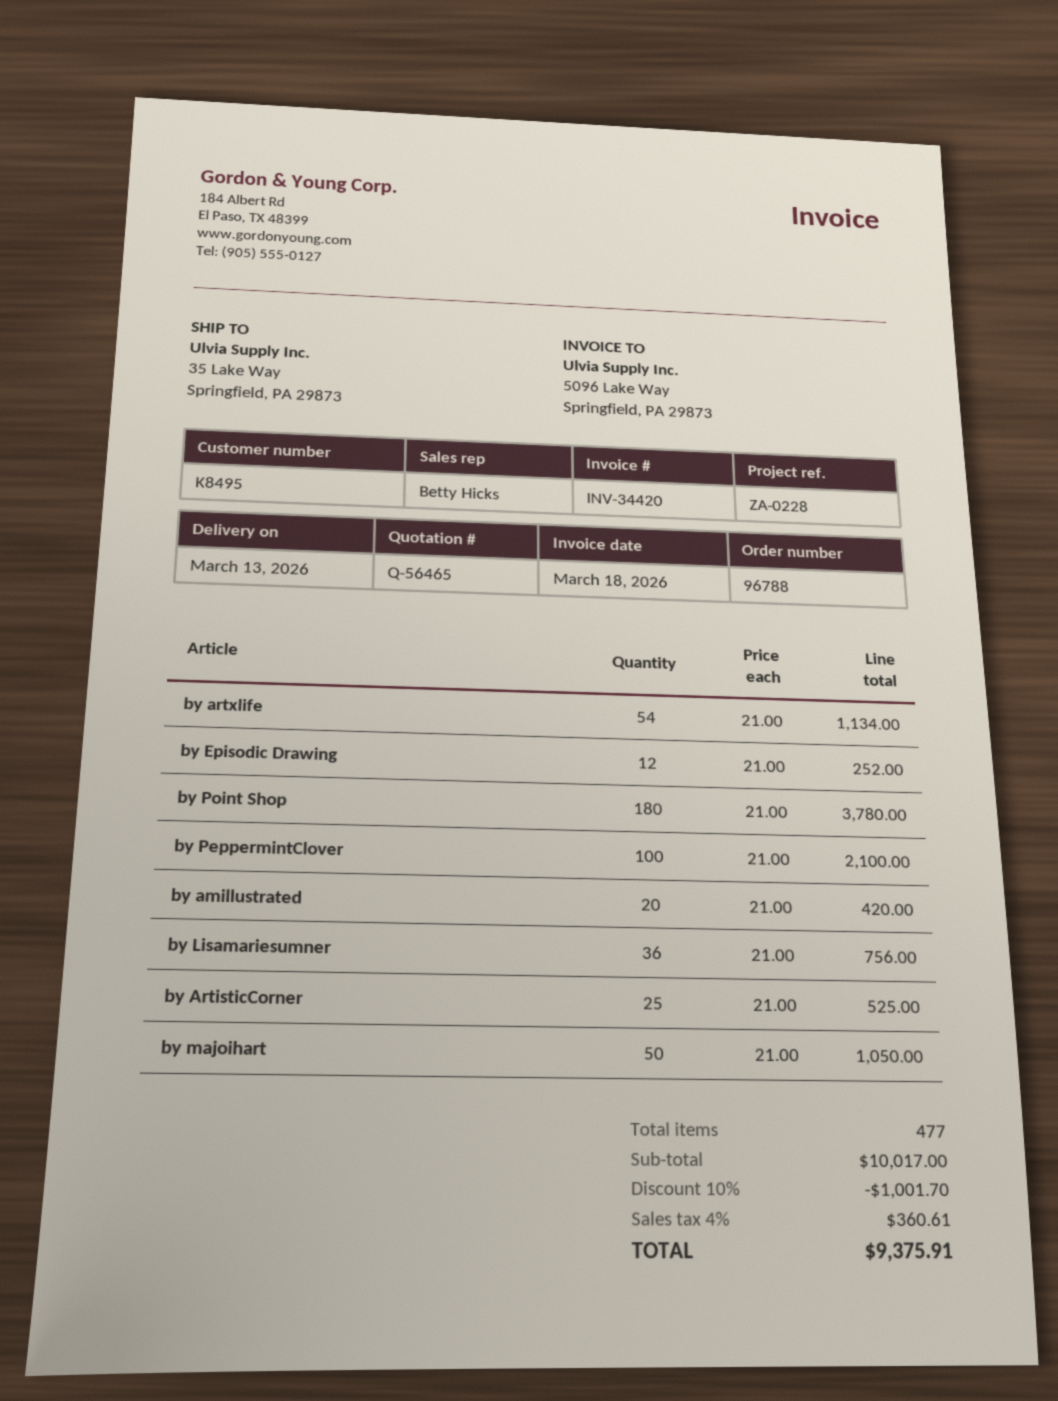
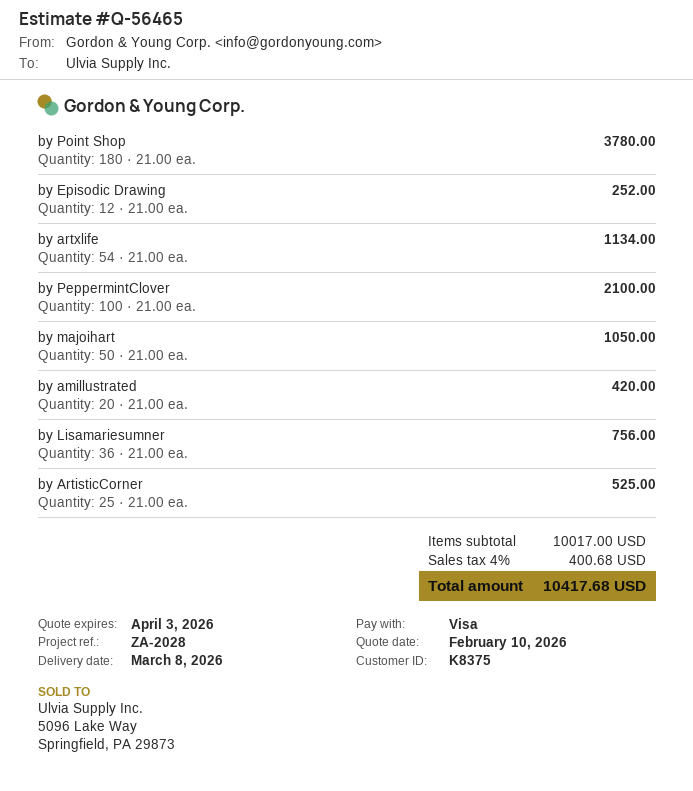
delivery date: 2026-03-13 -> 2026-03-08
customer number: K8495 -> K8375
reference: ZA-0228 -> ZA-2028
discount: 10% = 1001.70 -> none
tax: 4% = 360.61 -> 4% = 400.68
total: 9375.91 -> 10417.68

